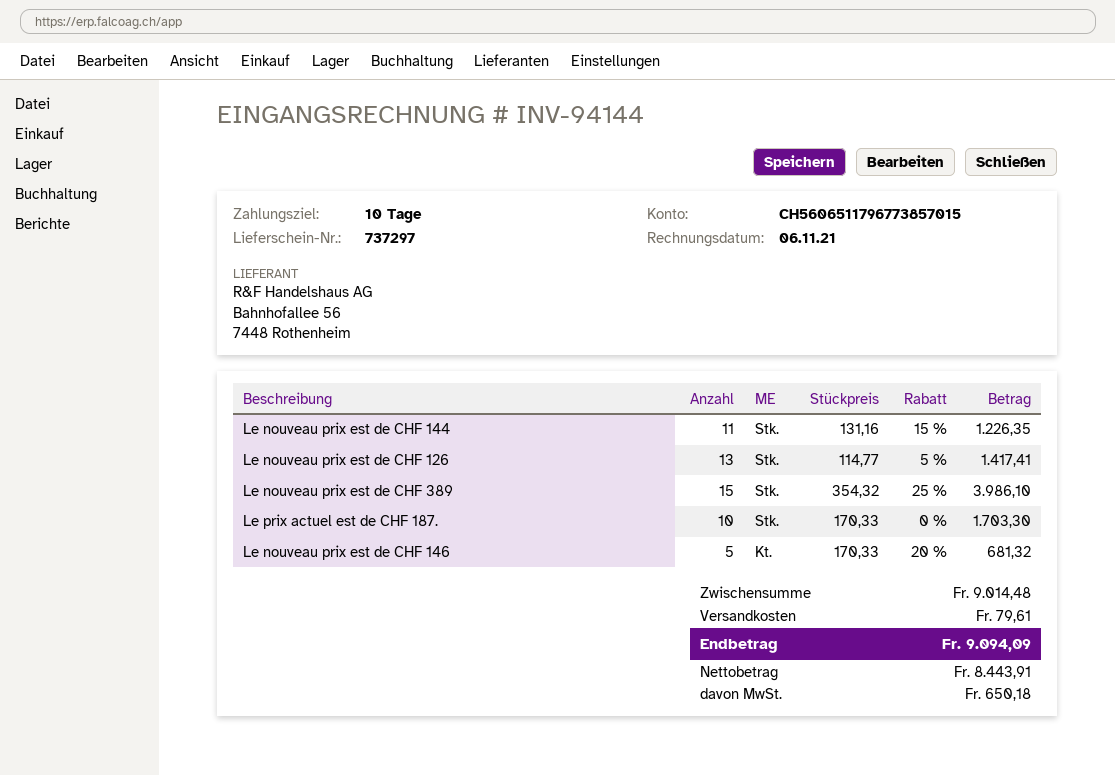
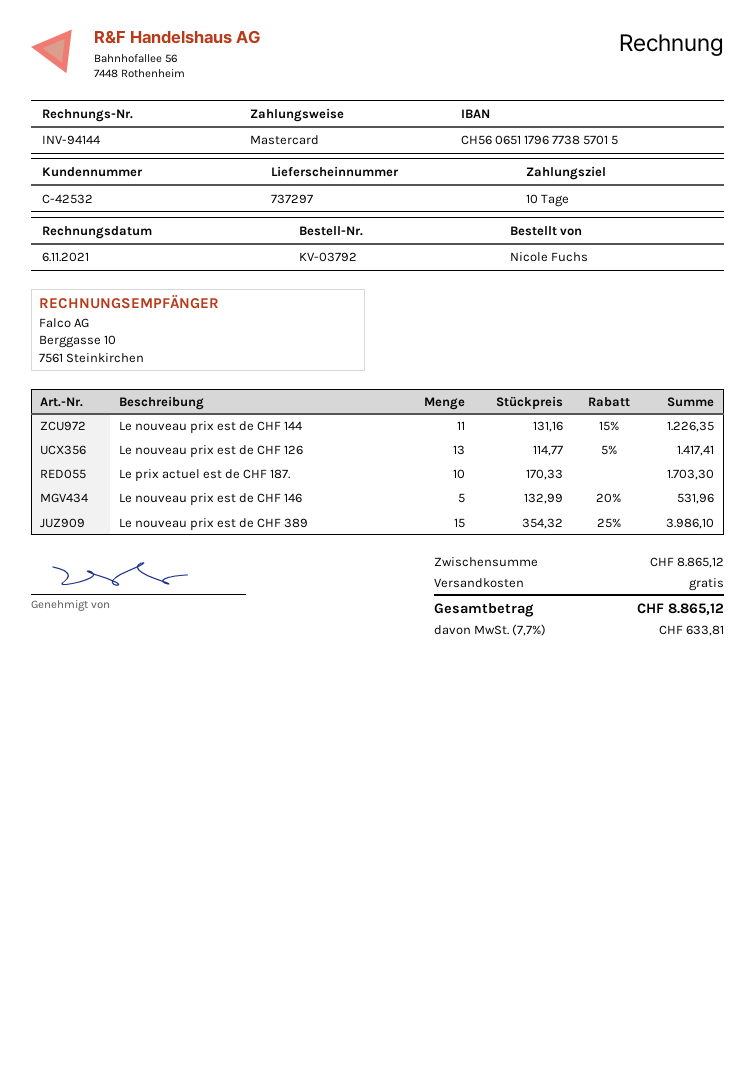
Le nouveau prix est de CHF 146: 5 x 170.33 - 20% = 681.32 -> 5 x 132.99 - 20% = 531.96
subtotal: 9014.48 -> 8865.12
shipping: 79.61 -> 0.00
tax: 650.18 -> 633.81
total: 9094.09 -> 8865.12

